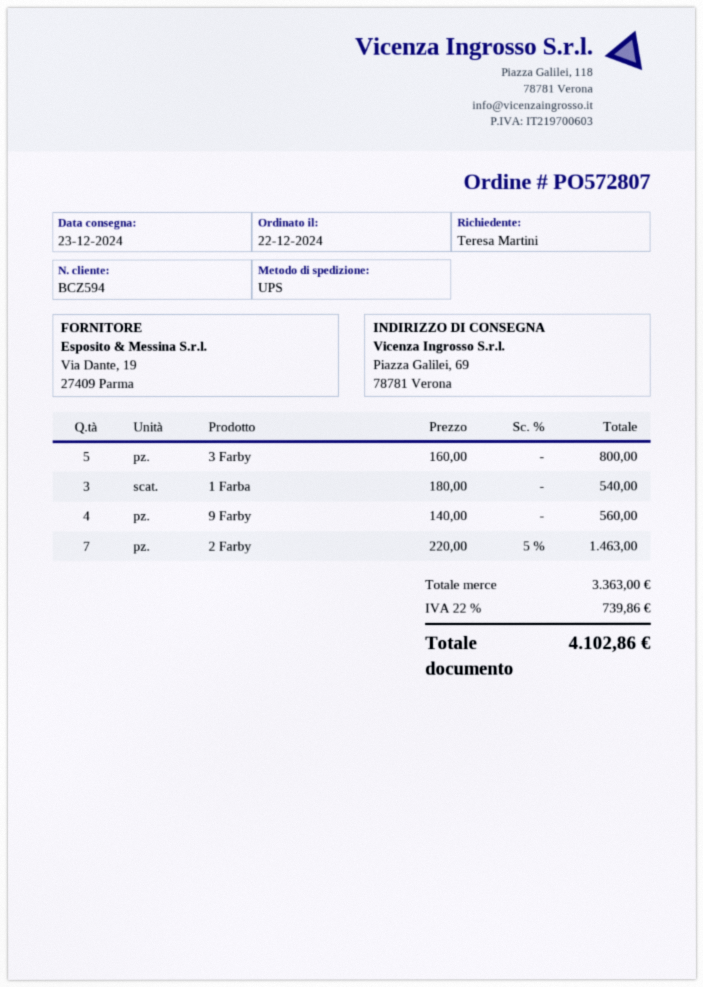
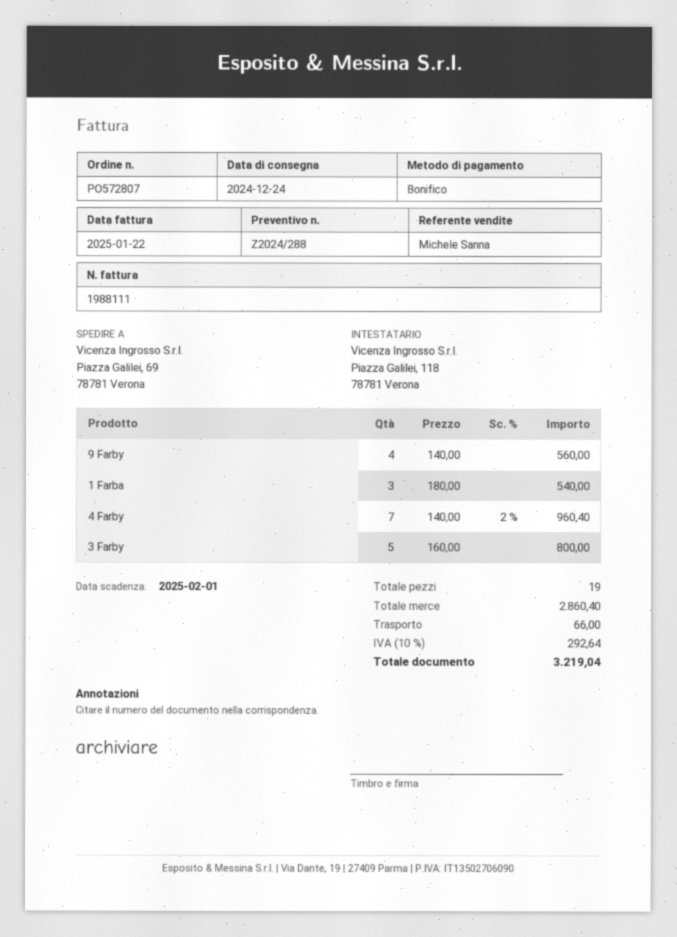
delivery date: 2024-12-23 -> 2024-12-24
2 Farby: 7 x 220.00 - 5% = 1463.00 -> none
4 Farby: none -> 7 x 140.00 - 2% = 960.40
subtotal: 3363.00 -> 2860.40
shipping: none -> 66.00
tax: 22% = 739.86 -> 10% = 292.64
total: 4102.86 -> 3219.04

